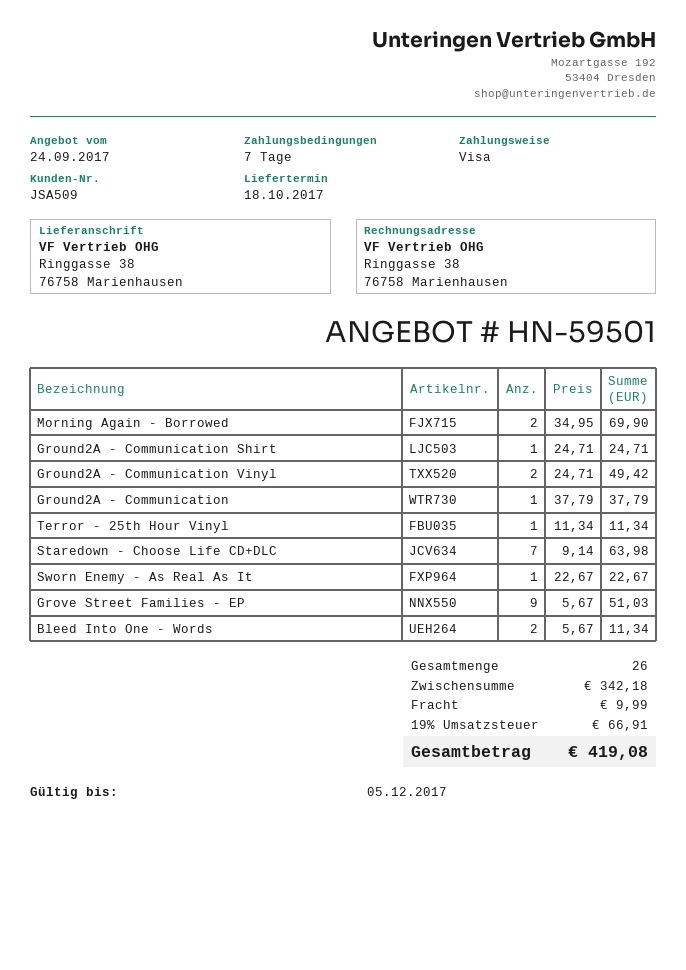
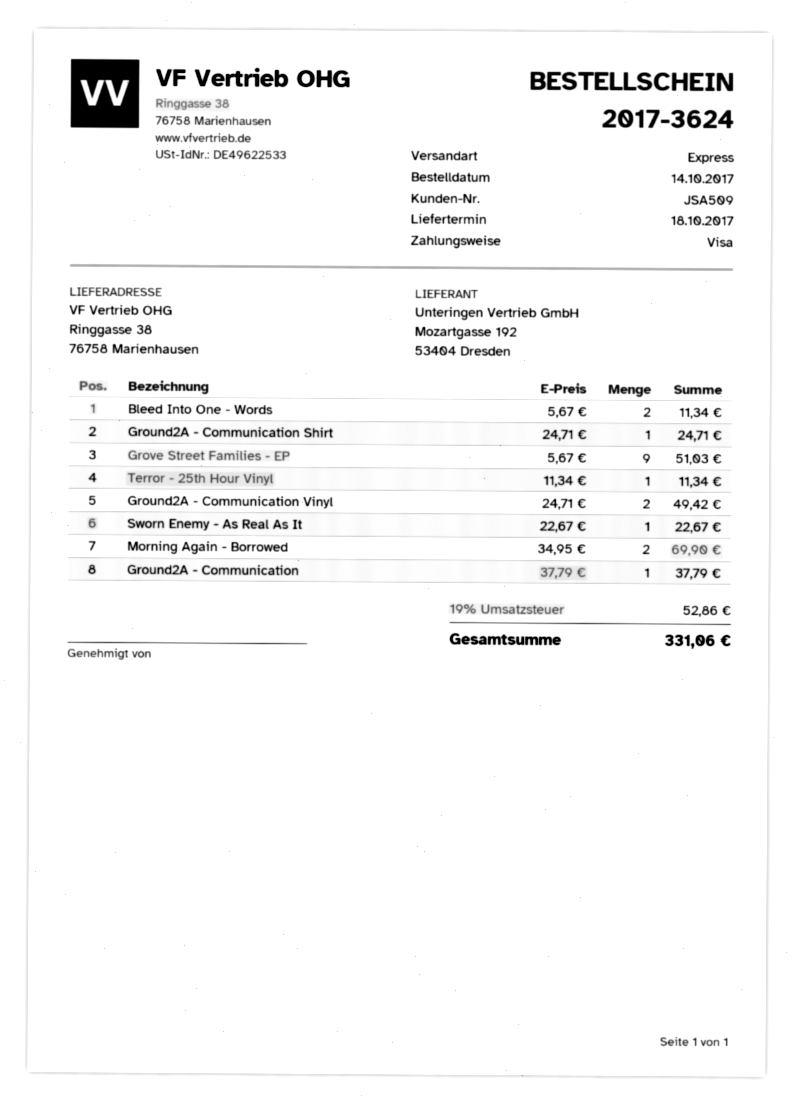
Staredown - Choose Life CD+DLC: 7 x 9.14 = 63.98 -> none
shipping: 9.99 -> none
tax: 19% = 66.91 -> 19% = 52.86
total: 419.08 -> 331.06

